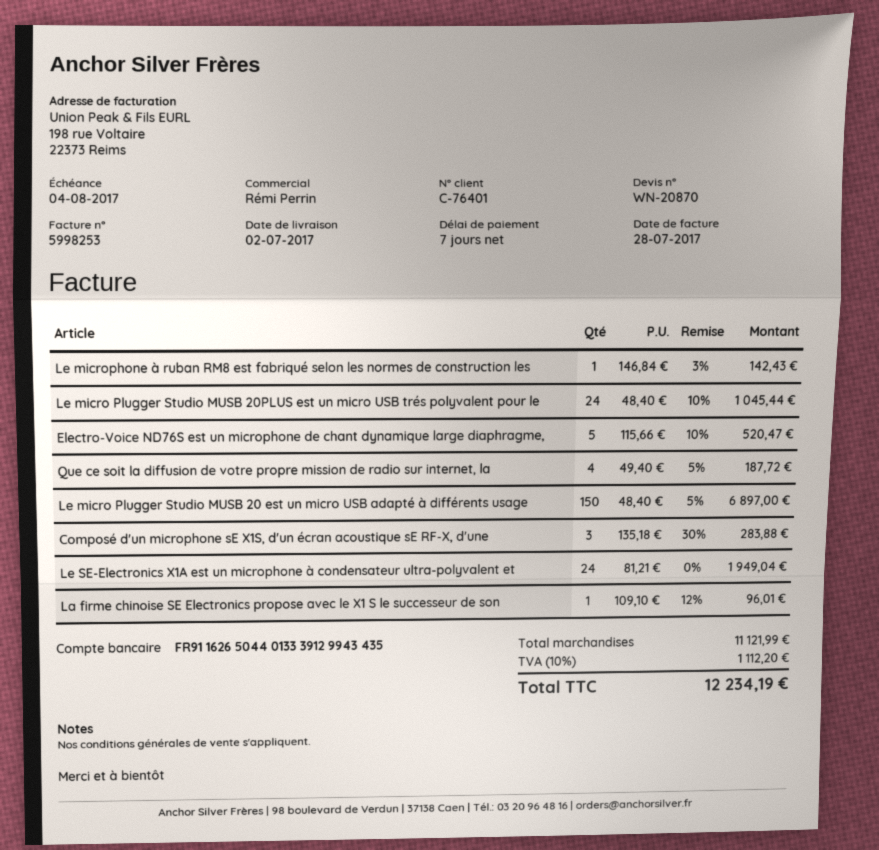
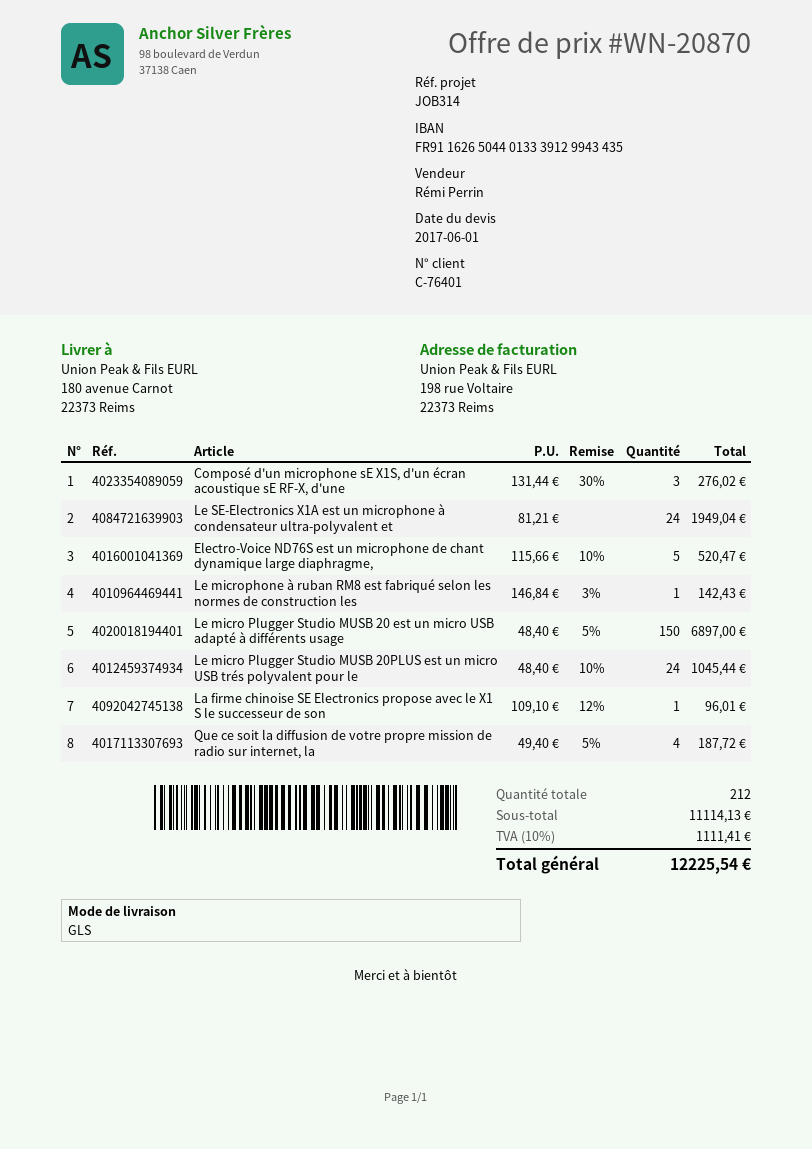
Composé d'un microphone sE X1S, d'un écran acoustique sE RF-X, d'une: 3 x 135.18 - 30% = 283.88 -> 3 x 131.44 - 30% = 276.02
subtotal: 11121.99 -> 11114.13
tax: 10% = 1112.20 -> 10% = 1111.41
total: 12234.19 -> 12225.54

